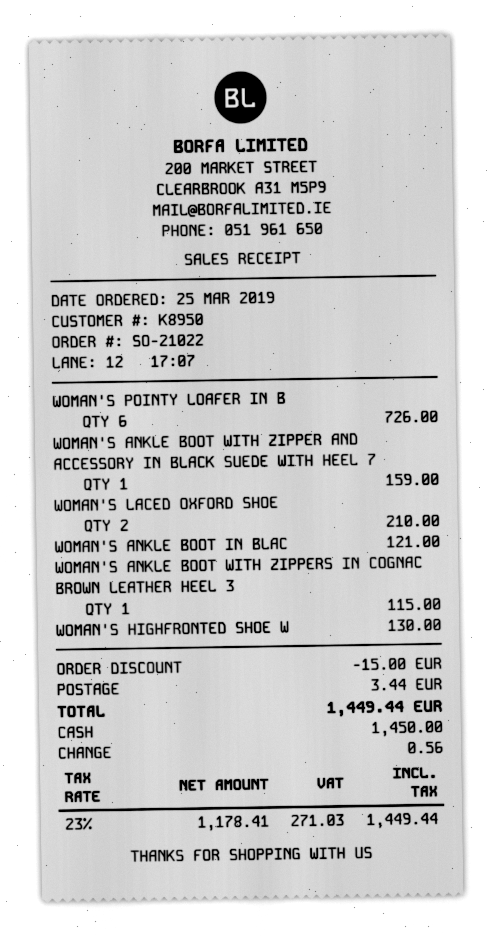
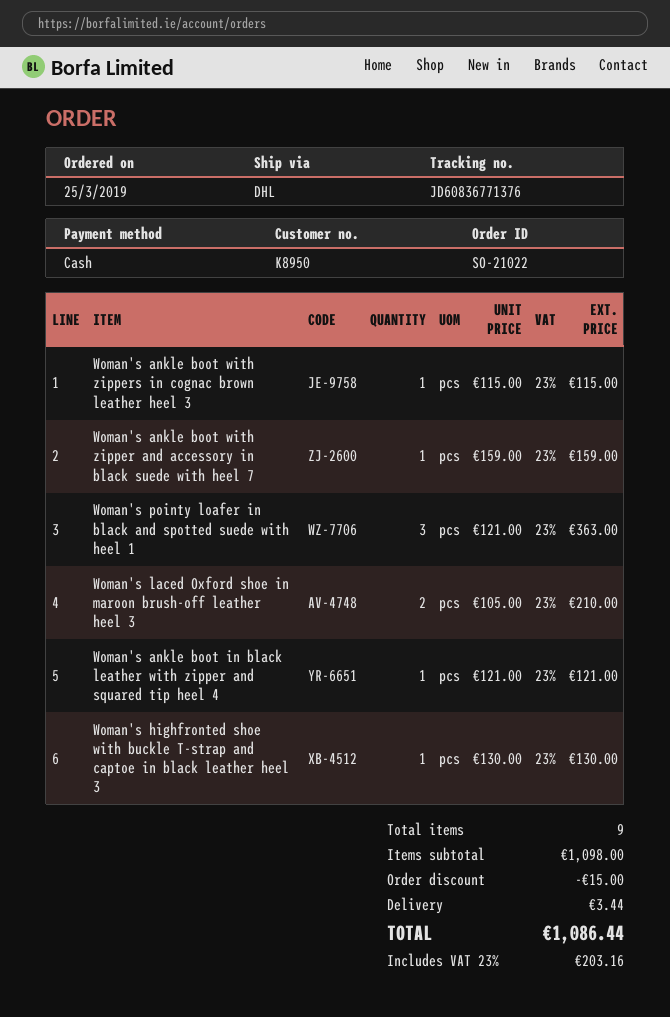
WOMAN'S POINTY LOAFER IN B: 6 for 726.00 -> 3 for 363.00
tax: 23% = 271.03 -> 23% = 203.16
total: 1449.44 -> 1086.44

